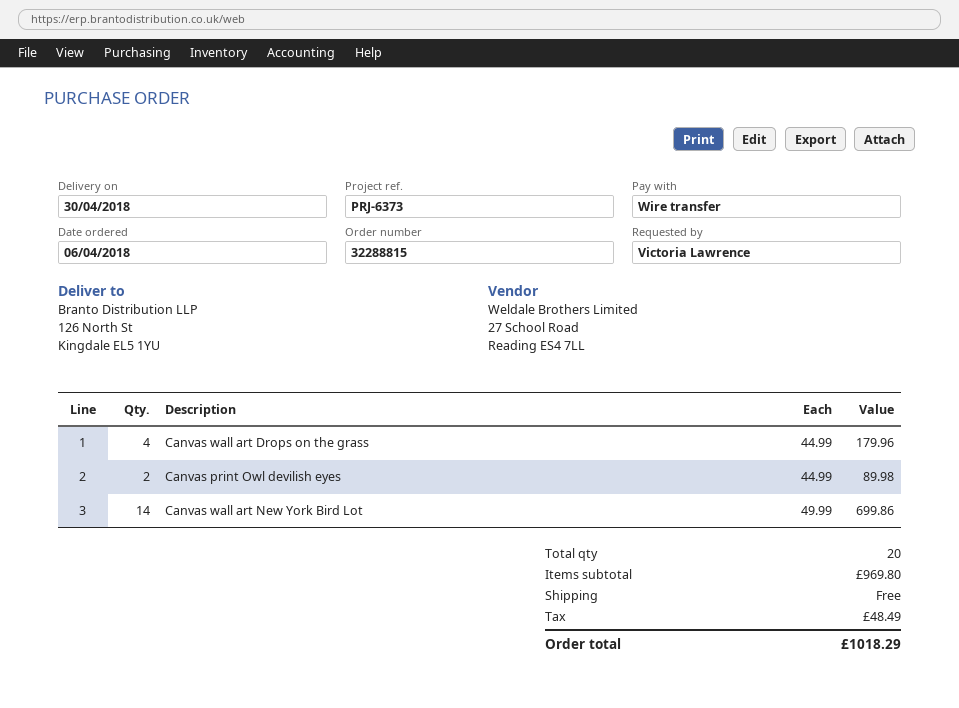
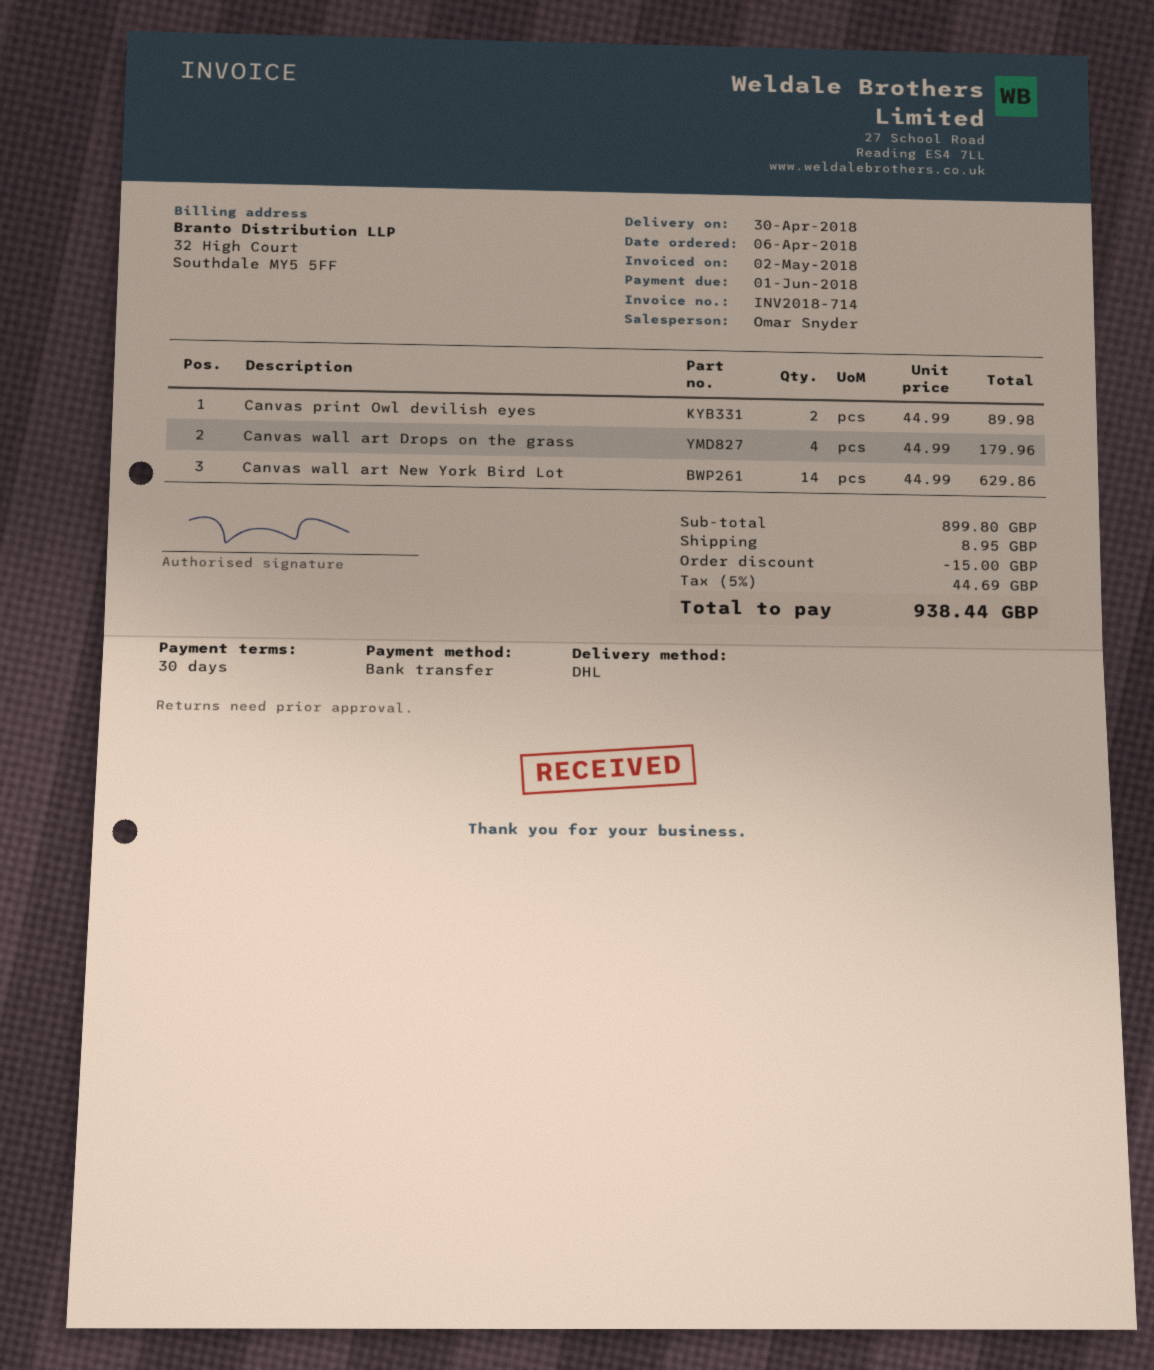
Canvas wall art New York Bird Lot: 14 x 49.99 = 699.86 -> 14 x 44.99 = 629.86
subtotal: 969.80 -> 899.80
discount: none -> 15.00
shipping: 0.00 -> 8.95
tax: 48.49 -> 44.69
total: 1018.29 -> 938.44

